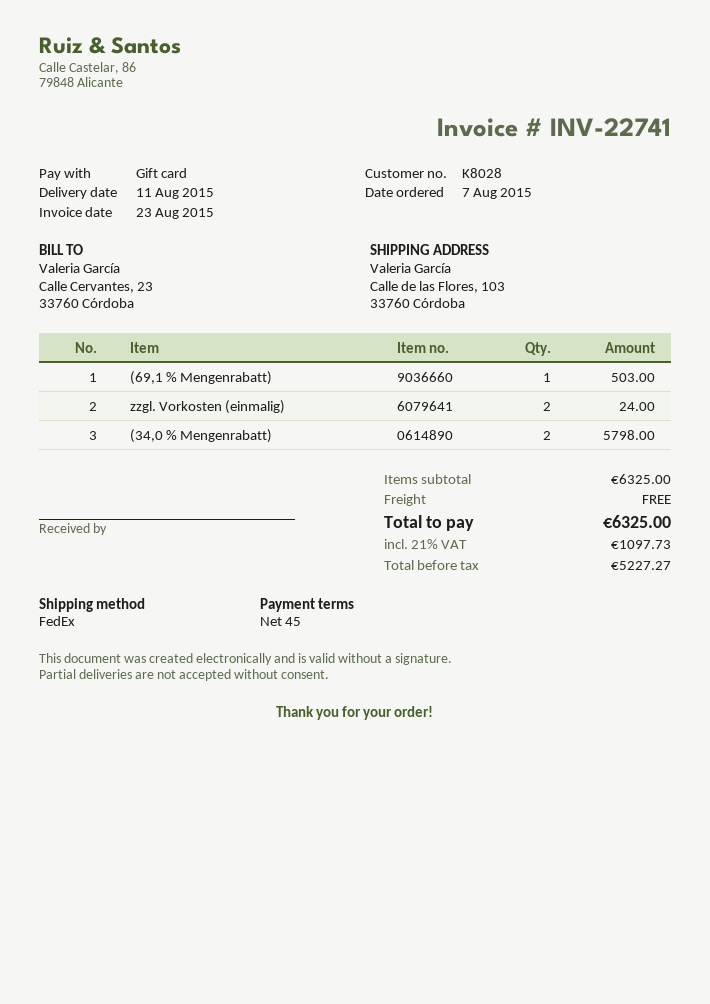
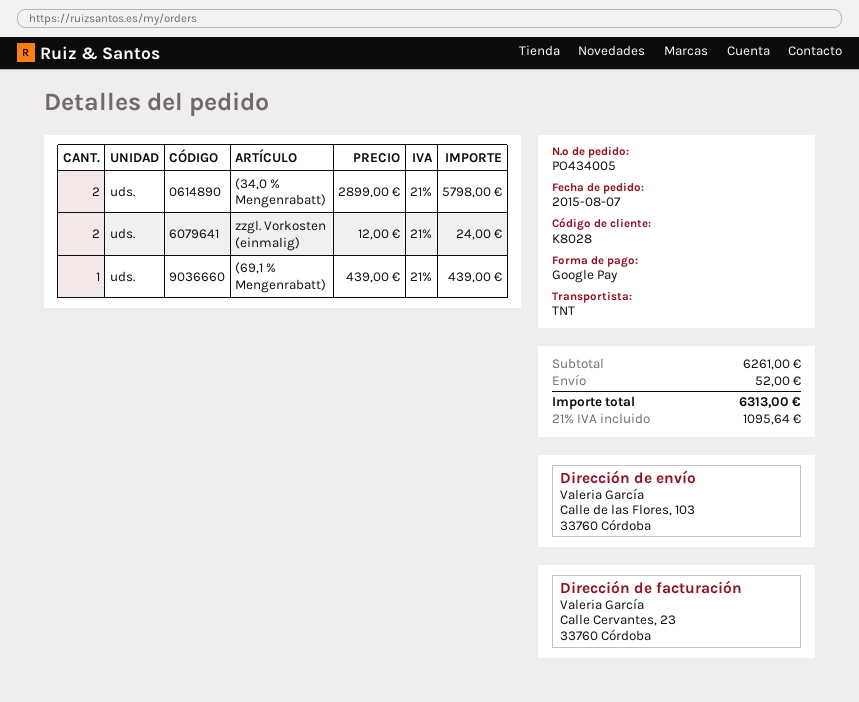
payment method: gift card -> Google Pay
shipping method: FedEx -> TNT
(69,1 % Mengenrabatt): 1 for 503.00 -> 1 for 439.00
subtotal: 6325.00 -> 6261.00
shipping: 0.00 -> 52.00
tax: 21% = 1097.73 -> 21% = 1095.64
total: 6325.00 -> 6313.00

